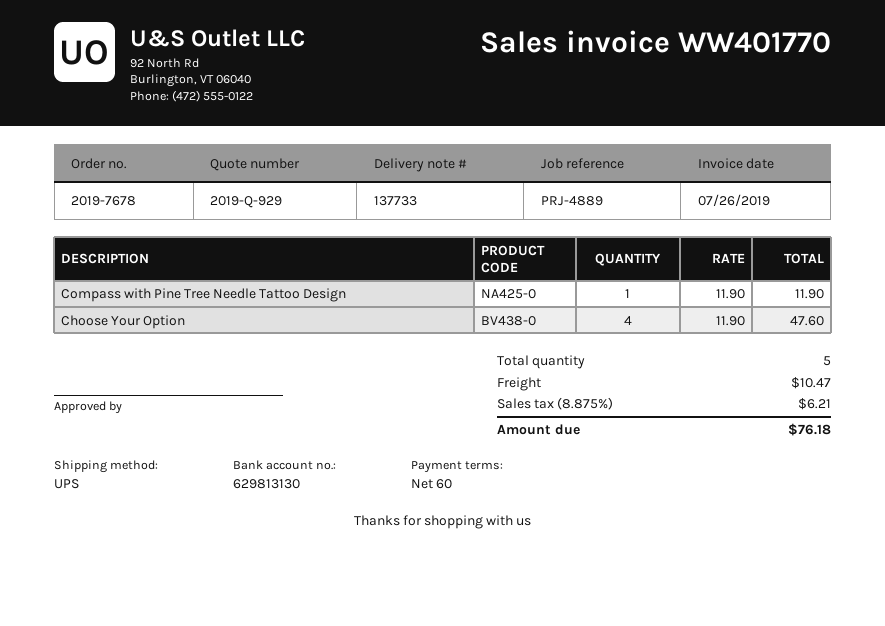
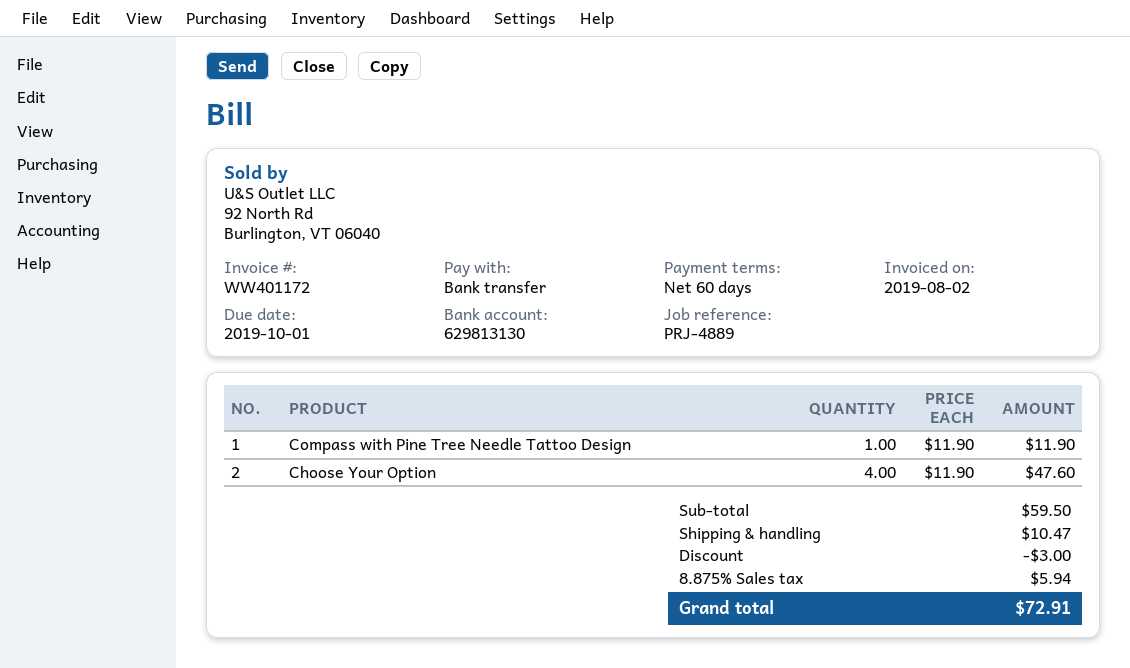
invoice number: WW401770 -> WW401172
invoice date: 2019-07-26 -> 2019-08-02
discount: none -> 3.00
tax: 8.875% = 6.21 -> 8.875% = 5.94
total: 76.18 -> 72.91

